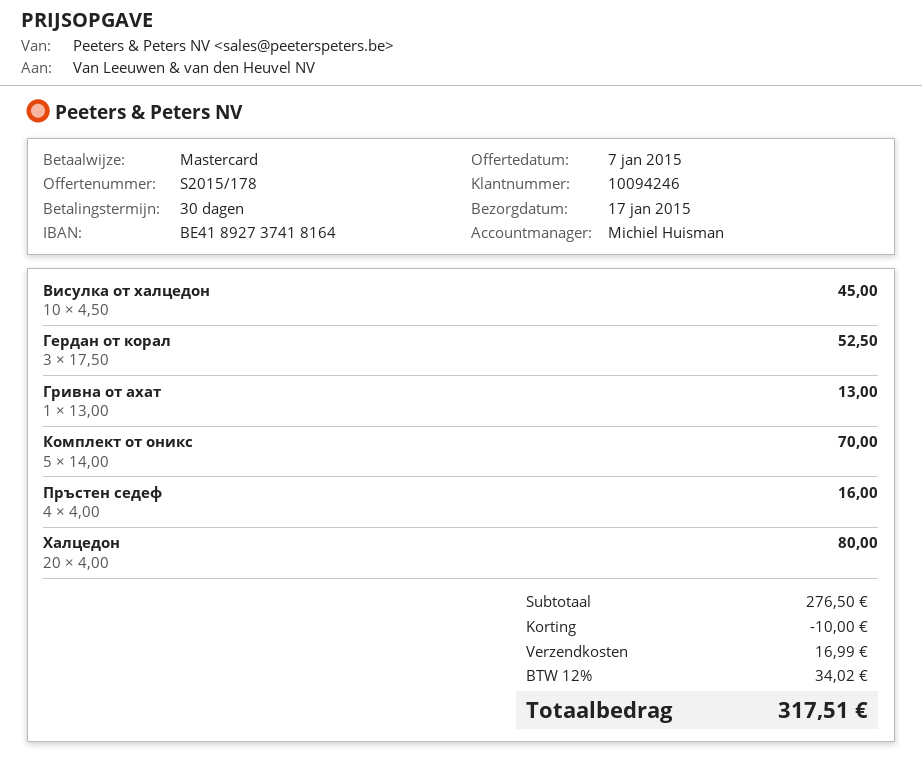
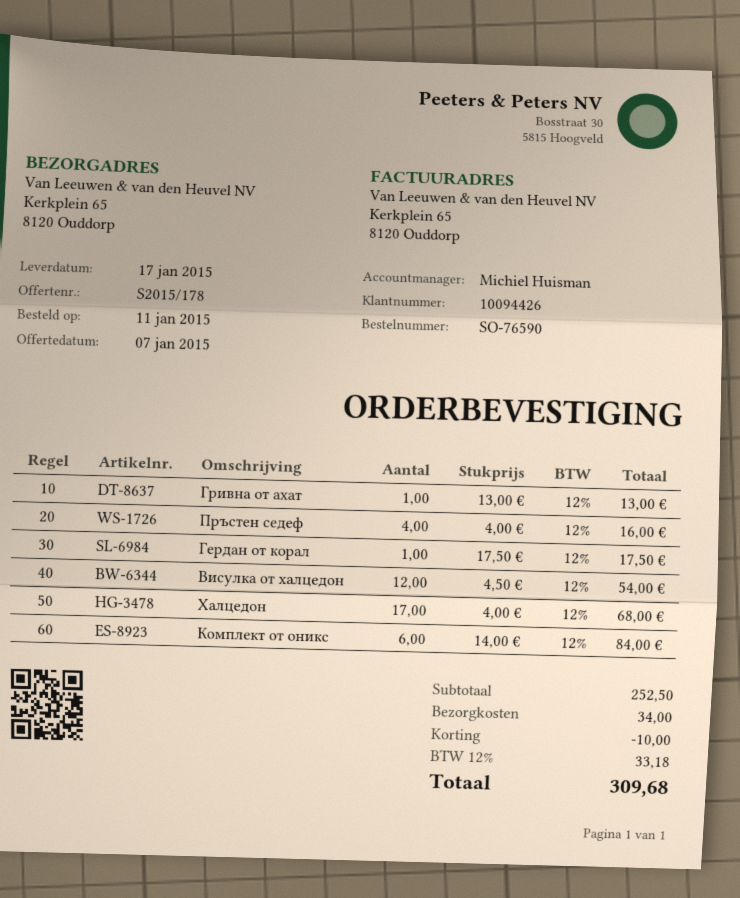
customer number: 10094246 -> 10094426
Висулка от халцедон: 10 x 4.50 = 45.00 -> 12 x 4.50 = 54.00
Гердан от корал: 3 x 17.50 = 52.50 -> 1 x 17.50 = 17.50
Комплект от оникс: 5 x 14.00 = 70.00 -> 6 x 14.00 = 84.00
Халцедон: 20 x 4.00 = 80.00 -> 17 x 4.00 = 68.00
subtotal: 276.50 -> 252.50
shipping: 16.99 -> 34.00
tax: 12% = 34.02 -> 12% = 33.18
total: 317.51 -> 309.68

